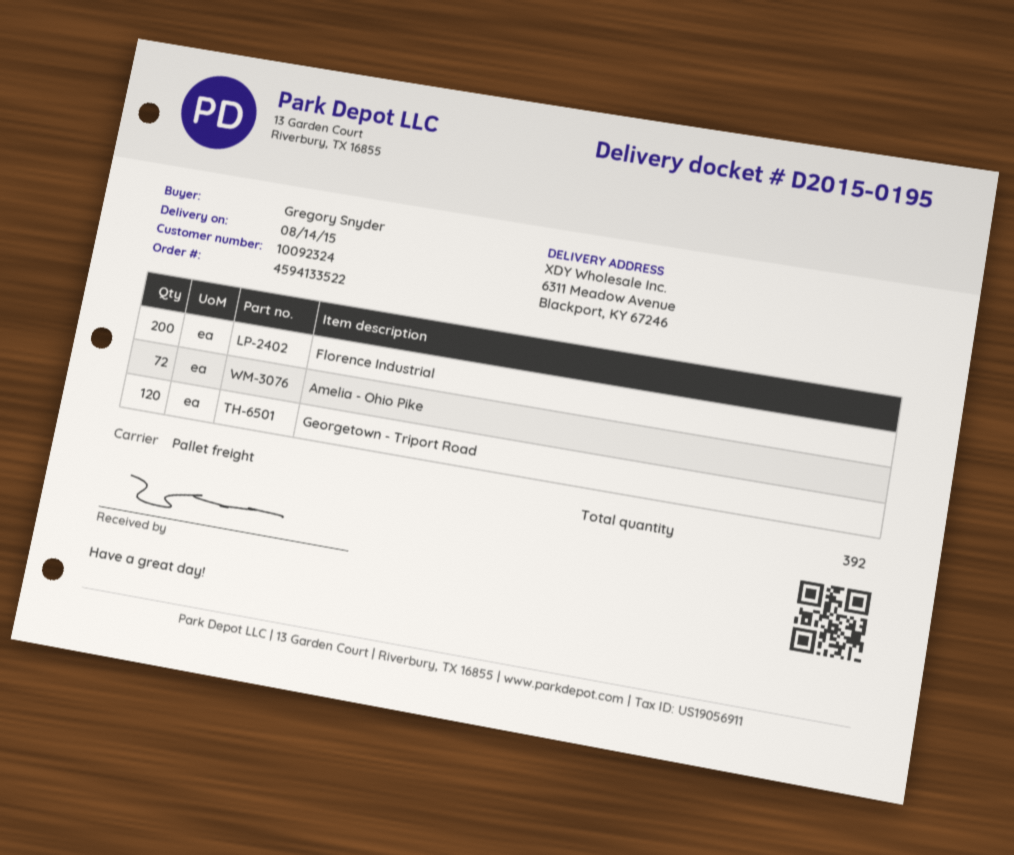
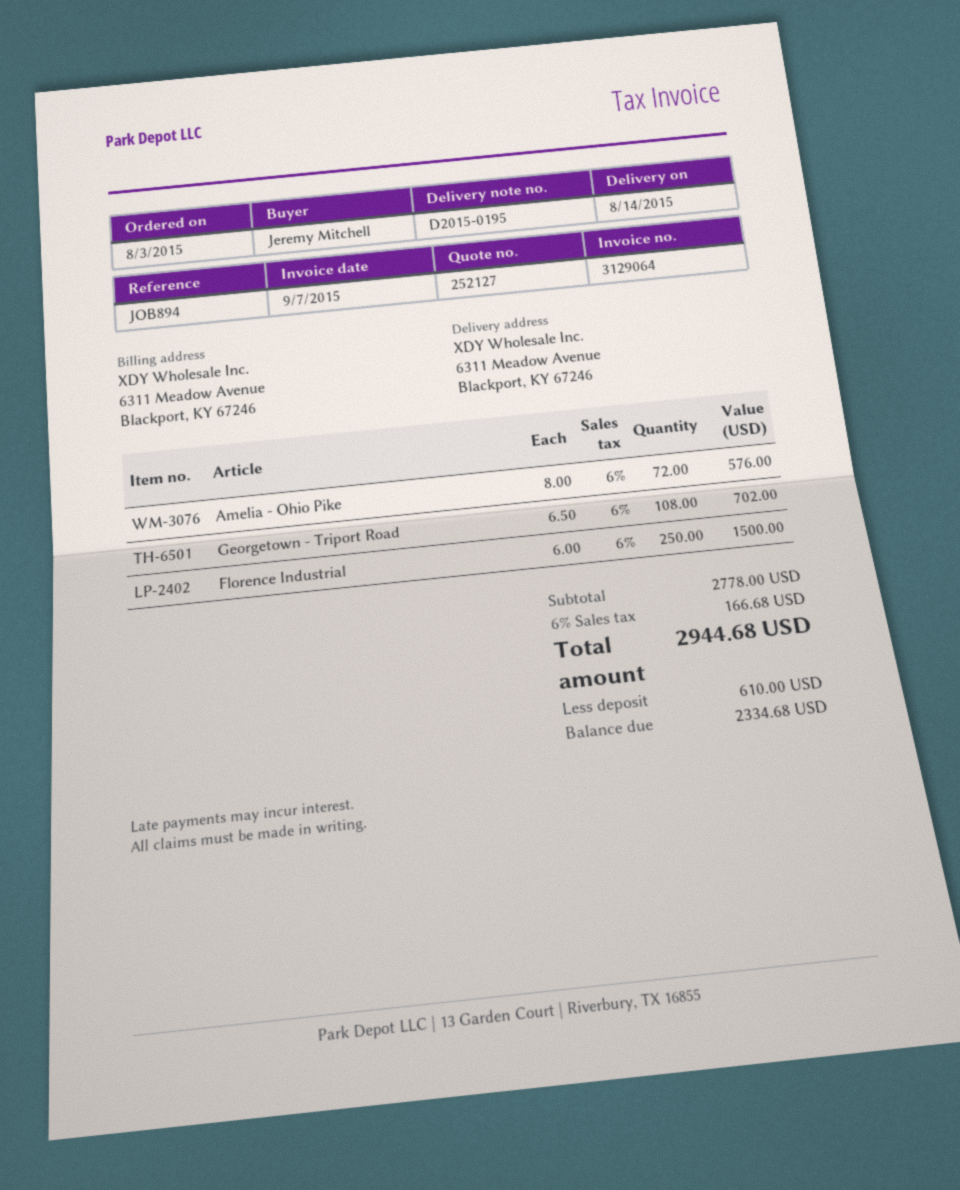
ordered by: Gregory Snyder -> Jeremy Mitchell
Florence Industrial: 200 -> 250
Georgetown - Triport Road: 120 -> 108

